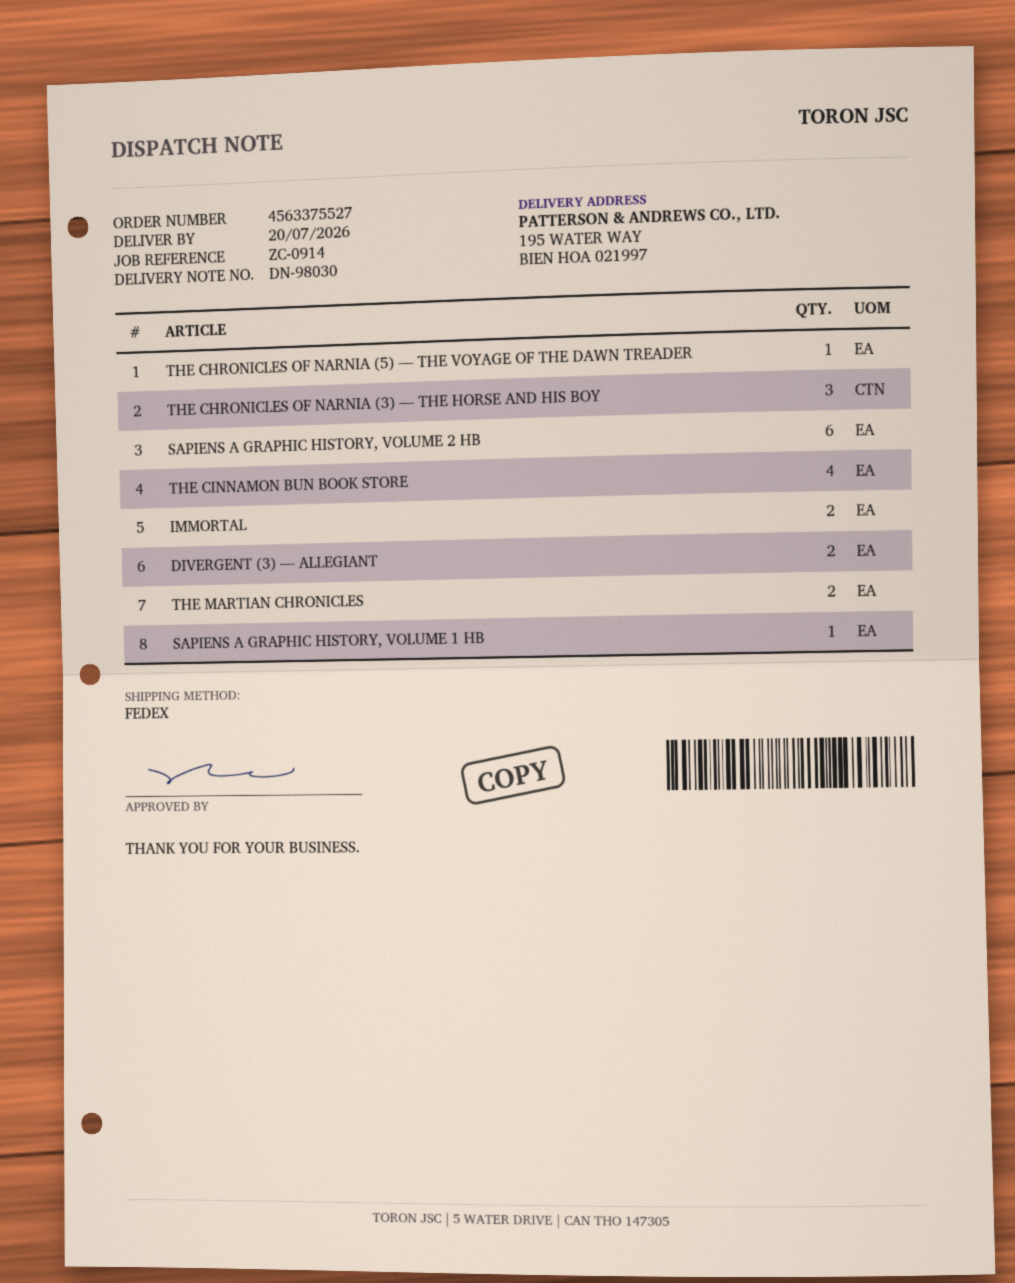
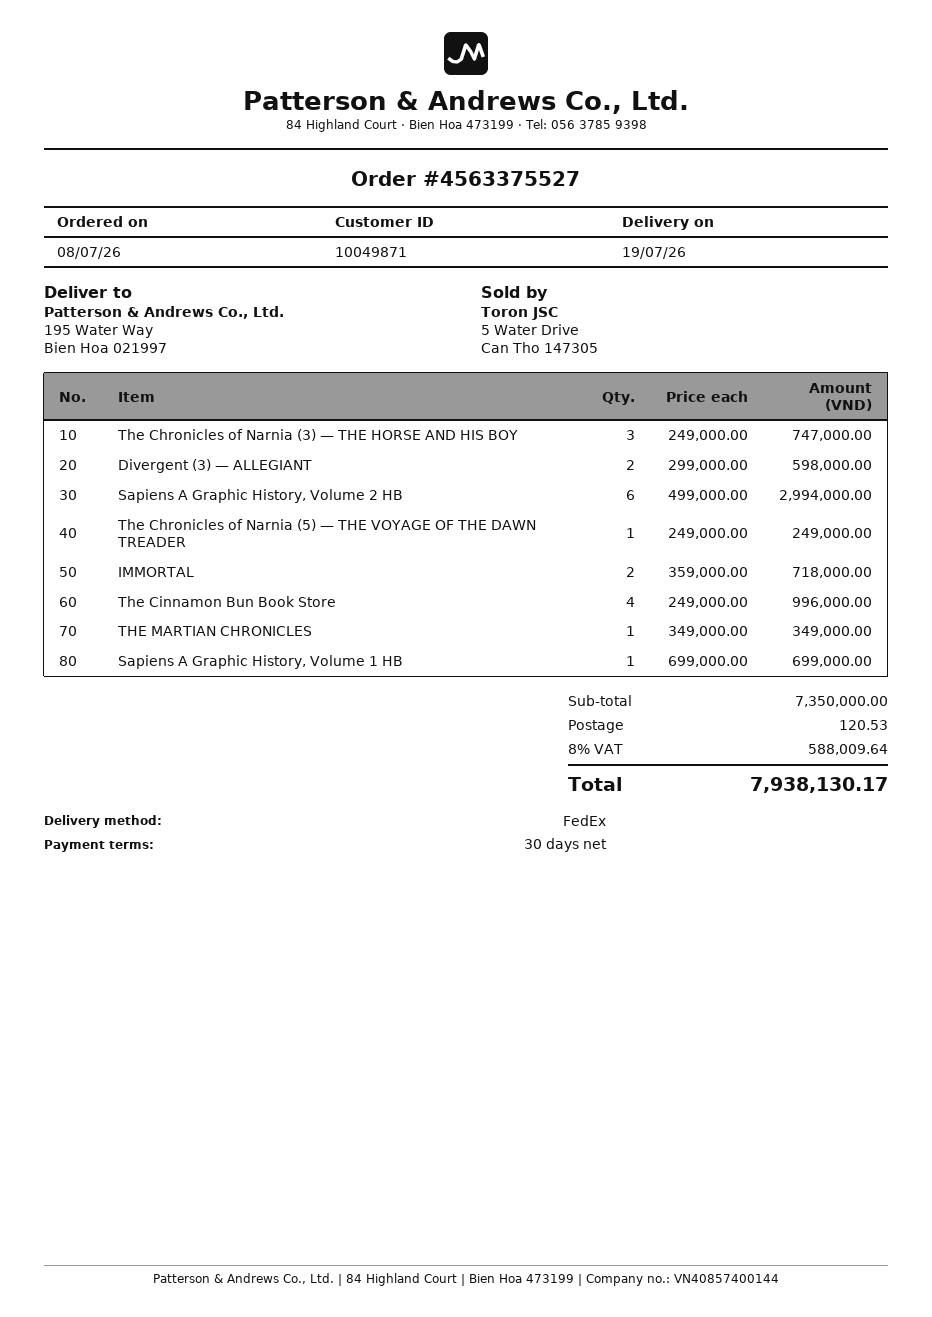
delivery date: 2026-07-20 -> 2026-07-19
THE MARTIAN CHRONICLES: 2 -> 1

